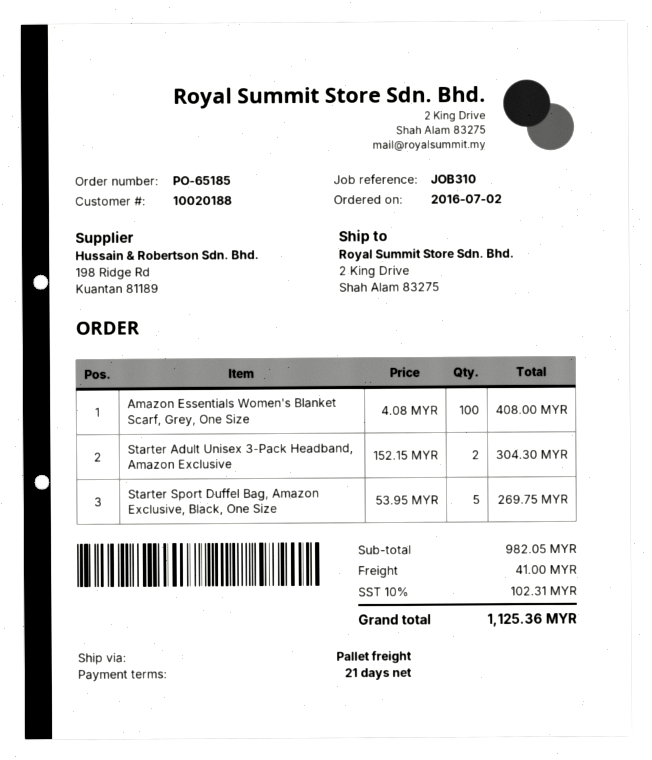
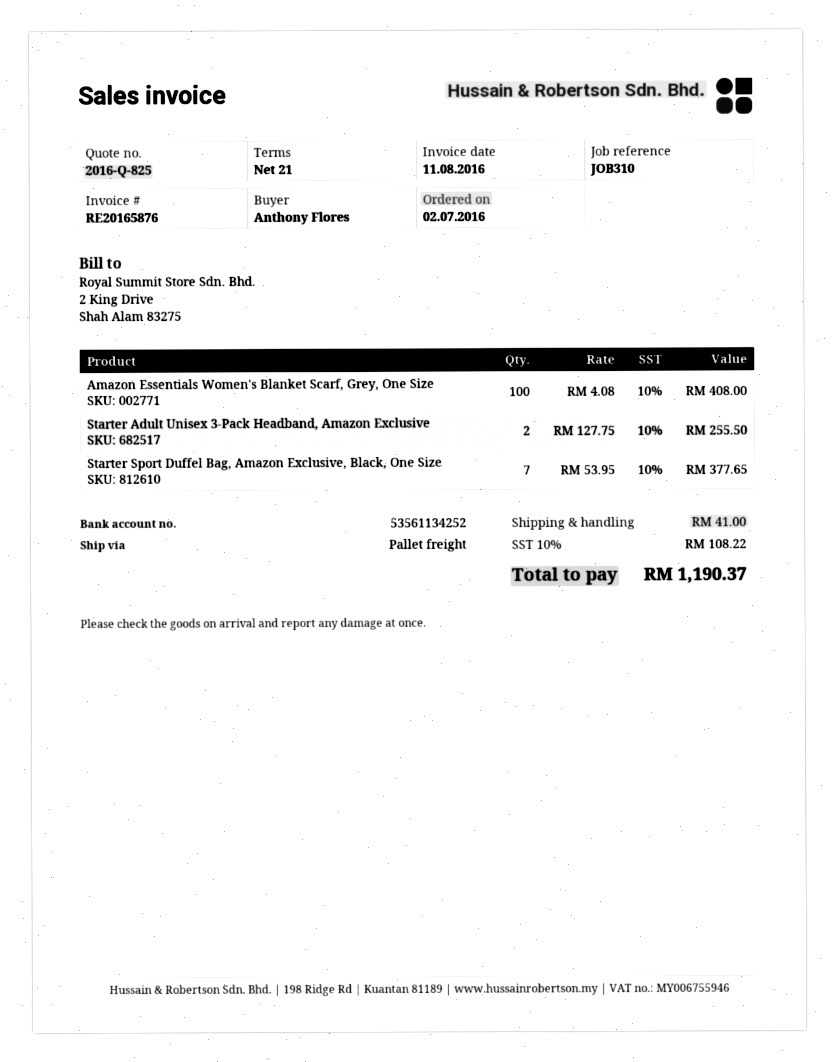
Starter Adult Unisex 3-Pack Headband, Amazon Exclusive: 2 x 152.15 = 304.30 -> 2 x 127.75 = 255.50
Starter Sport Duffel Bag, Amazon Exclusive, Black, One Size: 5 x 53.95 = 269.75 -> 7 x 53.95 = 377.65
tax: 10% = 102.31 -> 10% = 108.22
total: 1125.36 -> 1190.37

